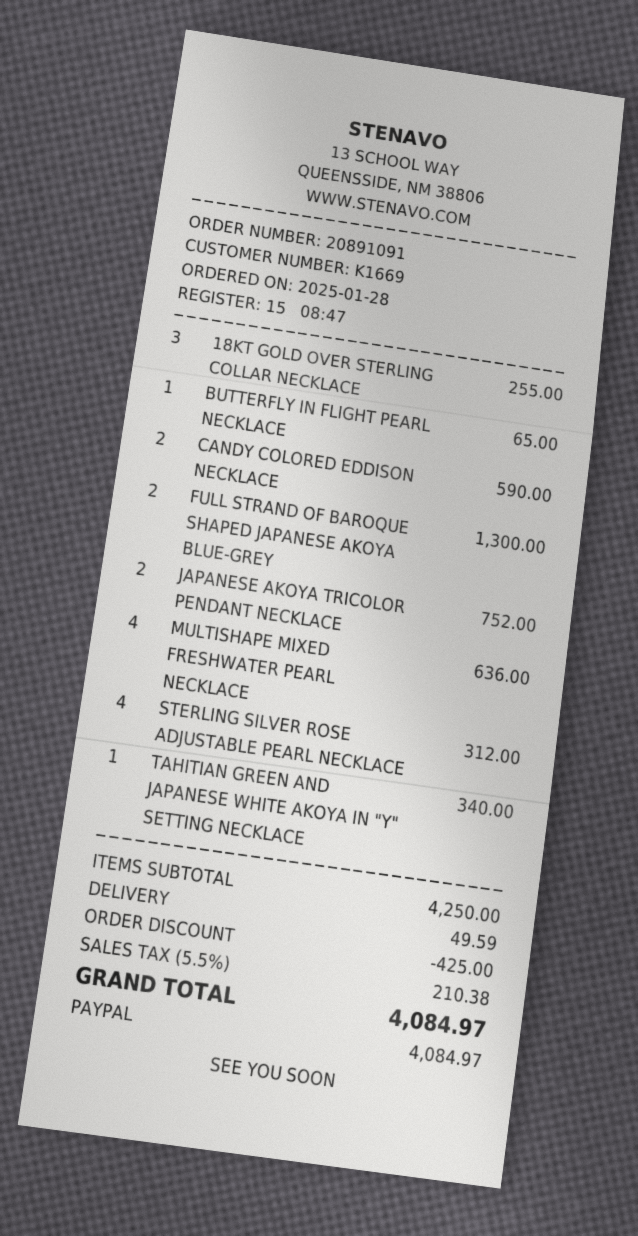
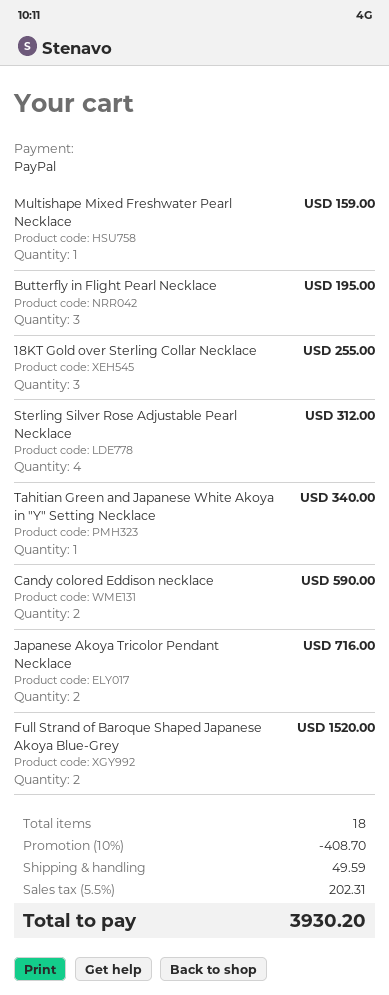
BUTTERFLY IN FLIGHT PEARL NECKLACE: 1 for 65.00 -> 3 for 195.00
FULL STRAND OF BAROQUE SHAPED JAPANESE AKOYA BLUE-GREY: 2 for 1300.00 -> 2 for 1520.00
JAPANESE AKOYA TRICOLOR PENDANT NECKLACE: 2 for 752.00 -> 2 for 716.00
MULTISHAPE MIXED FRESHWATER PEARL NECKLACE: 4 for 636.00 -> 1 for 159.00
discount: 425.00 -> 408.70
tax: 5.5% = 210.38 -> 5.5% = 202.31
total: 4084.97 -> 3930.20

